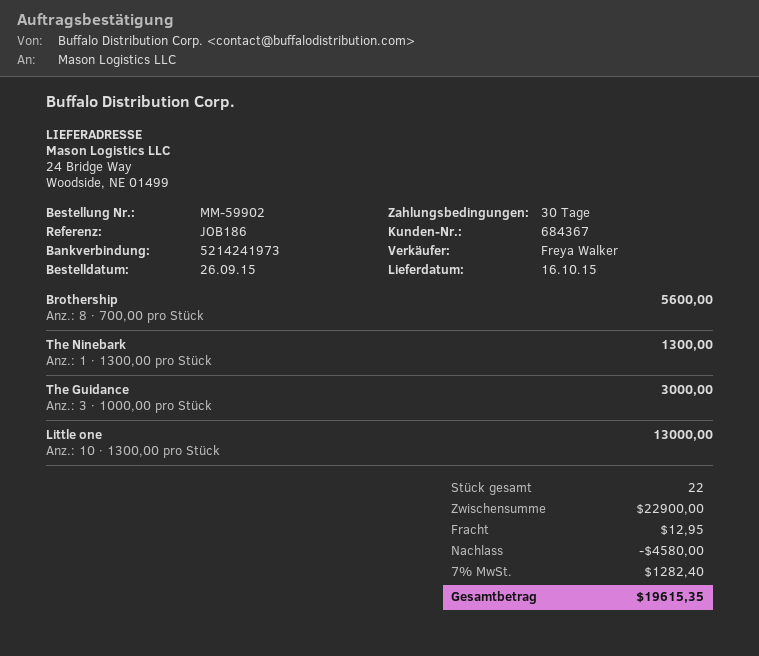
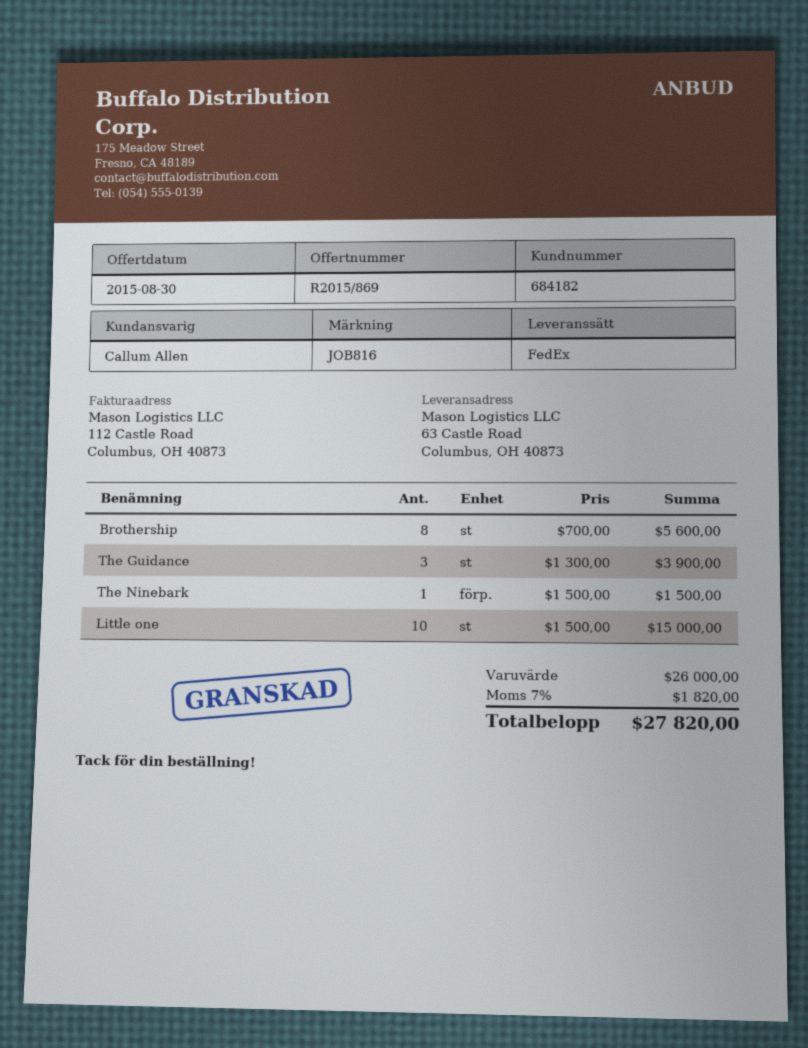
customer number: 684367 -> 684182
reference: JOB186 -> JOB816
sales rep: Freya Walker -> Callum Allen
ship to: 24 Bridge Way, Woodside, NE 01499 -> 63 Castle Road, Columbus, OH 40873
The Ninebark: 1 x 1300.00 = 1300.00 -> 1 x 1500.00 = 1500.00
The Guidance: 3 x 1000.00 = 3000.00 -> 3 x 1300.00 = 3900.00
Little one: 10 x 1300.00 = 13000.00 -> 10 x 1500.00 = 15000.00
subtotal: 22900.00 -> 26000.00
discount: 4580.00 -> none
shipping: 12.95 -> none
tax: 7% = 1282.40 -> 7% = 1820.00
total: 19615.35 -> 27820.00

